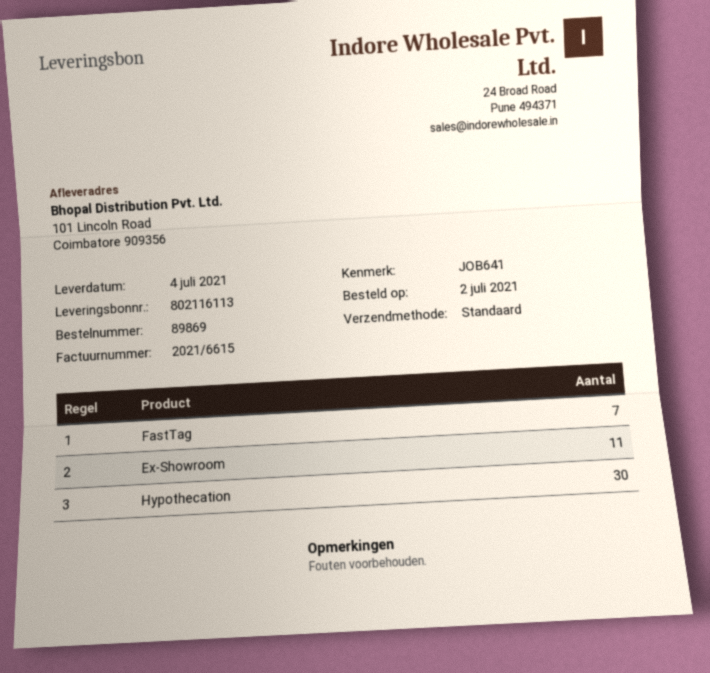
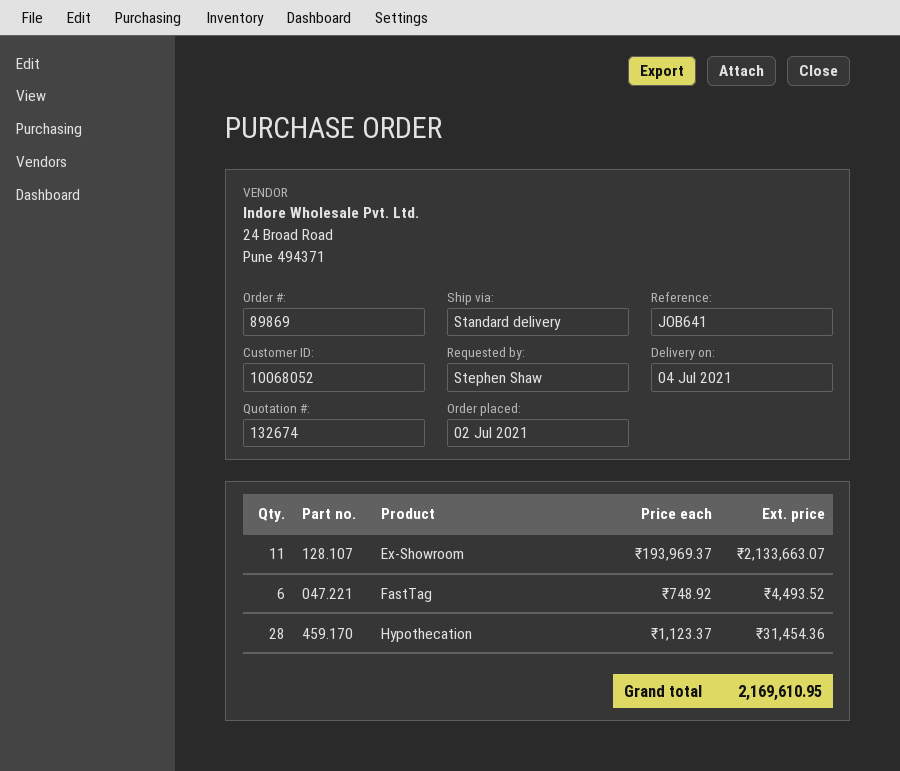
FastTag: 7 -> 6
Hypothecation: 30 -> 28

